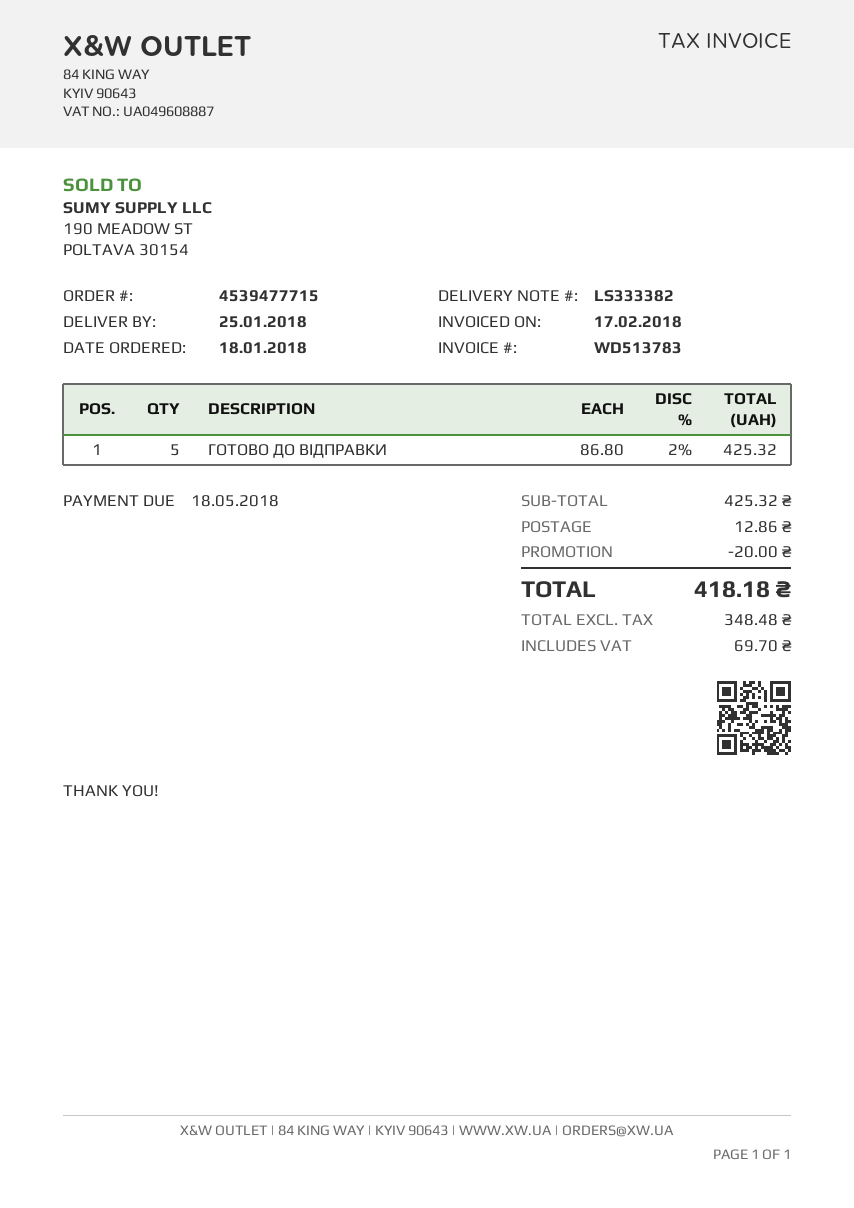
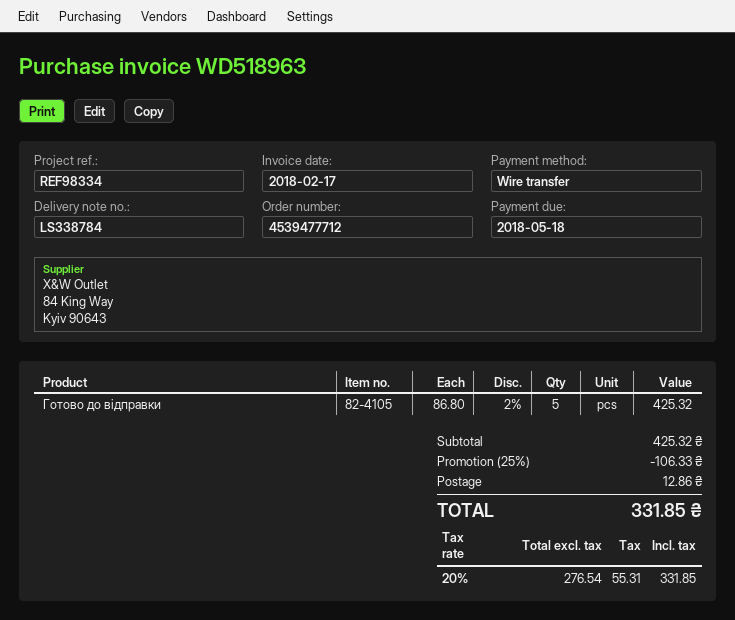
order number: 4539477715 -> 4539477712
delivery note number: LS333382 -> LS338784
invoice number: WD513783 -> WD518963
discount: 20.00 -> 106.33
net: 348.48 -> 276.54
tax: 69.70 -> 55.31
total: 418.18 -> 331.85

